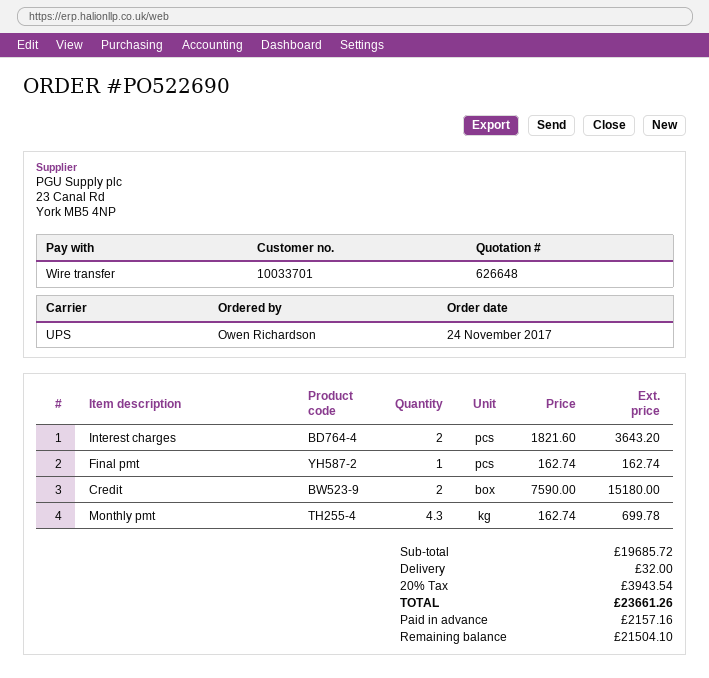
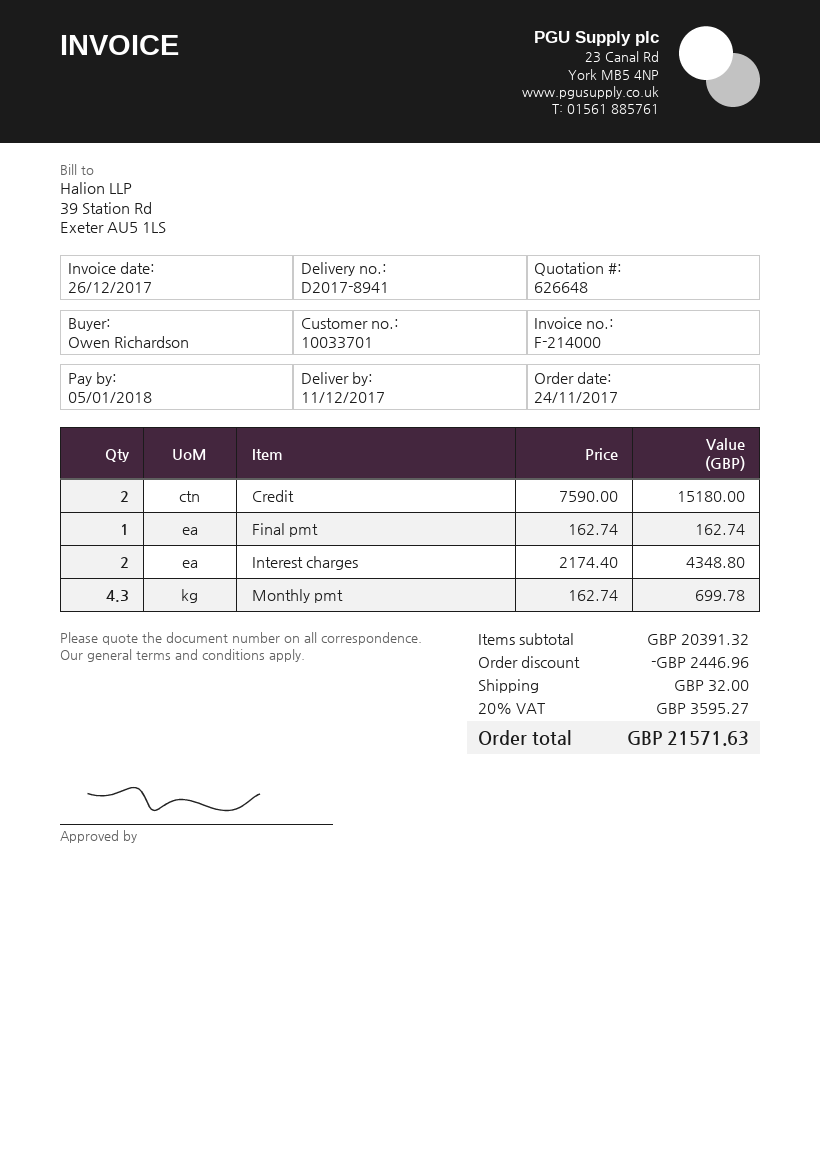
Interest charges: 2 x 1821.60 = 3643.20 -> 2 x 2174.40 = 4348.80
subtotal: 19685.72 -> 20391.32
discount: none -> 2446.96
tax: 20% = 3943.54 -> 20% = 3595.27
total: 23661.26 -> 21571.63

